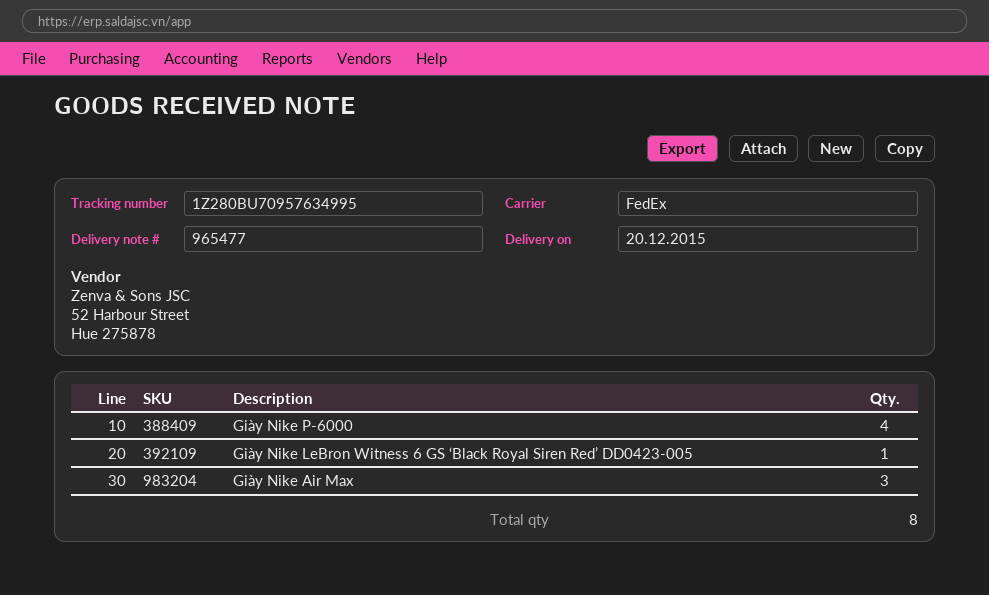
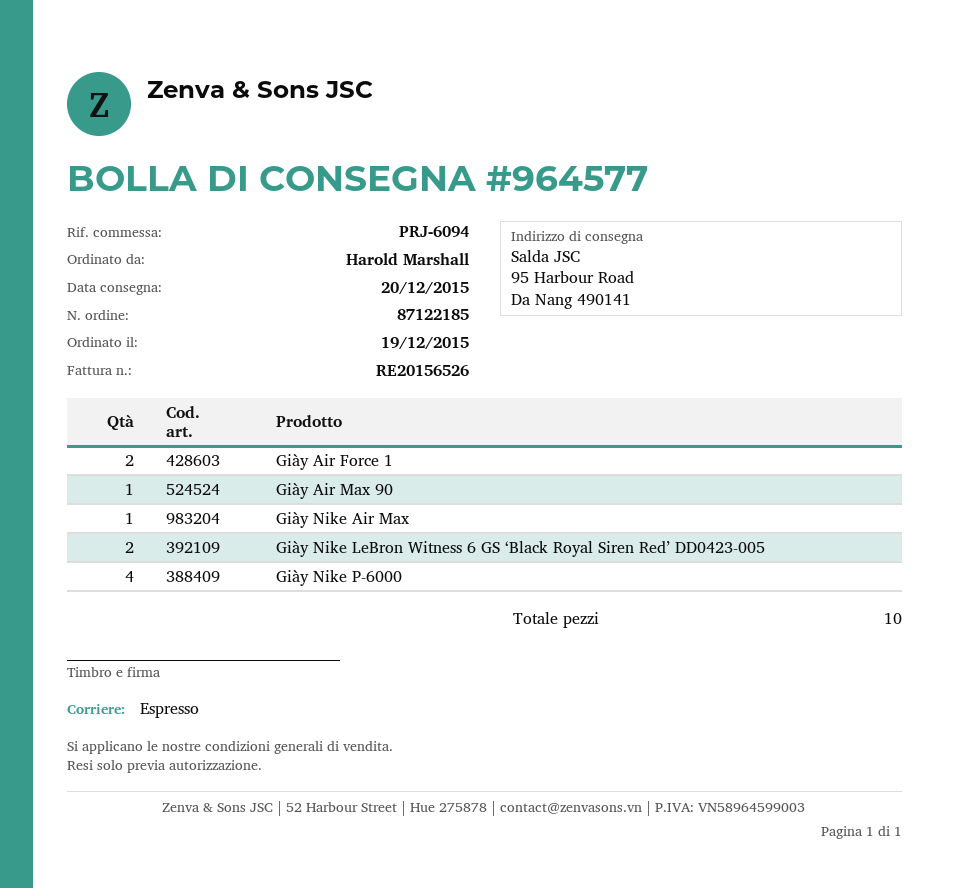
delivery note number: 965477 -> 964577
shipping method: FedEx -> express
Giày Nike LeBron Witness 6 GS ‘Black Royal Siren Red’ DD0423-005: 1 -> 2
Giày Nike Air Max: 3 -> 1
Giày Air Force 1: none -> 2
Giày Air Max 90: none -> 1
total quantity: 8 -> 10

